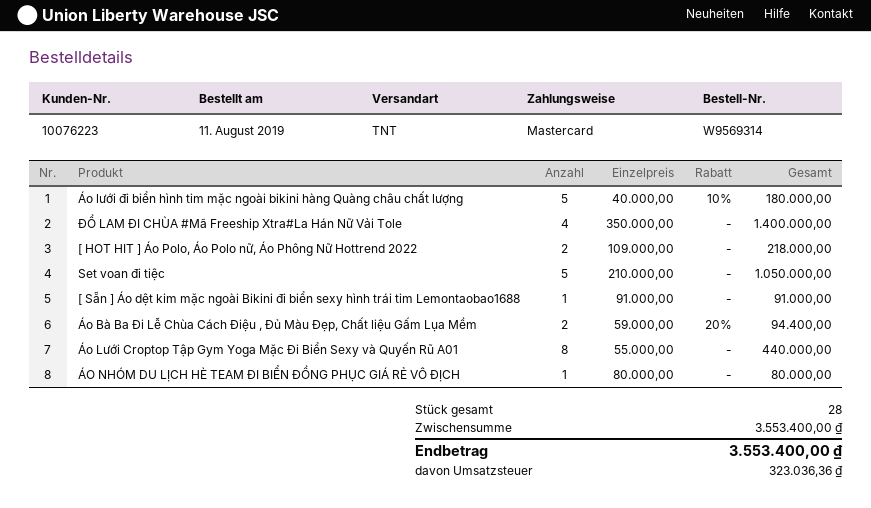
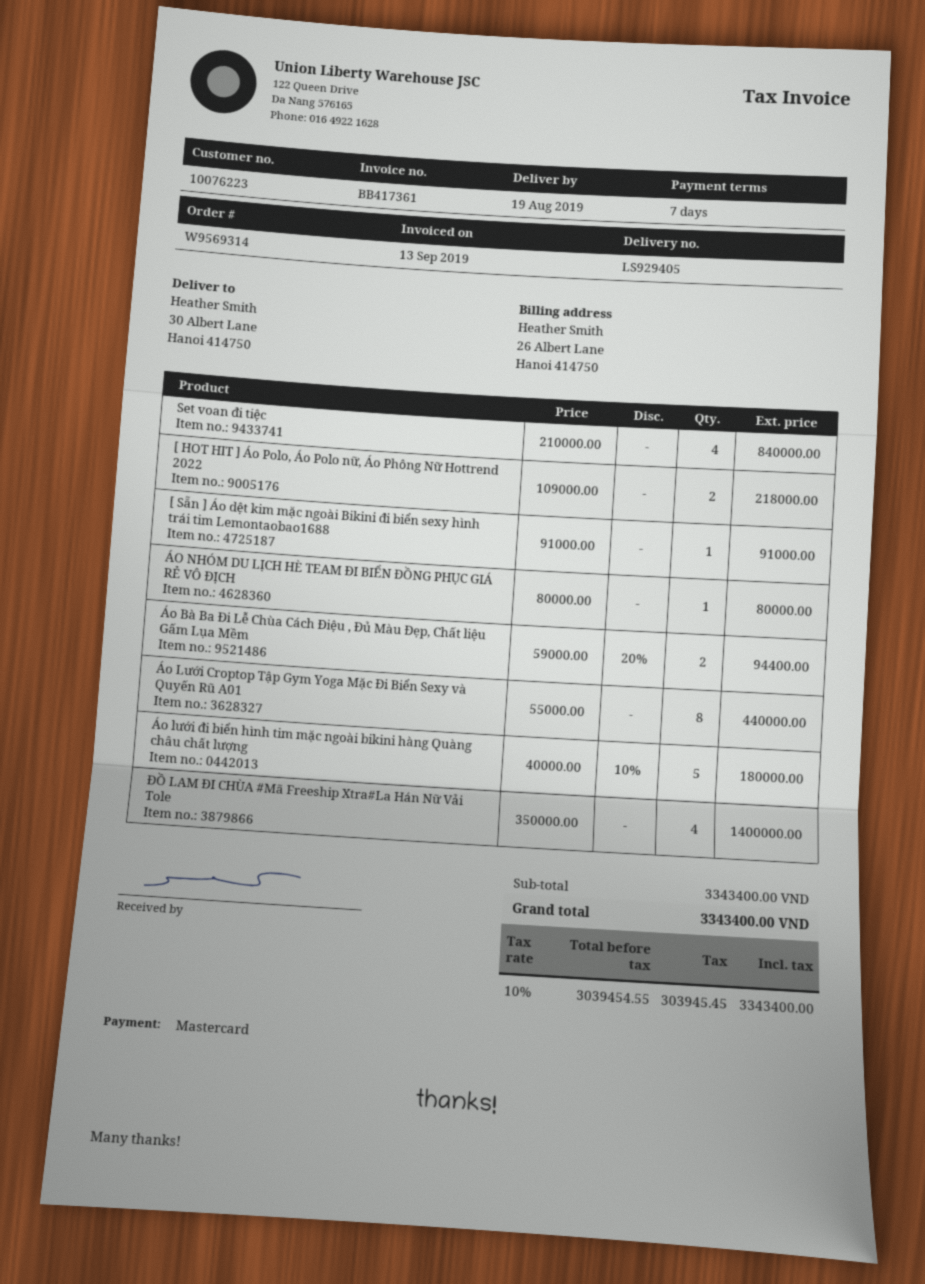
Set voan đi tiệc: 5 x 210000.00 = 1050000.00 -> 4 x 210000.00 = 840000.00
subtotal: 3553400.00 -> 3343400.00
tax: 323036.36 -> 303945.45
total: 3553400.00 -> 3343400.00

